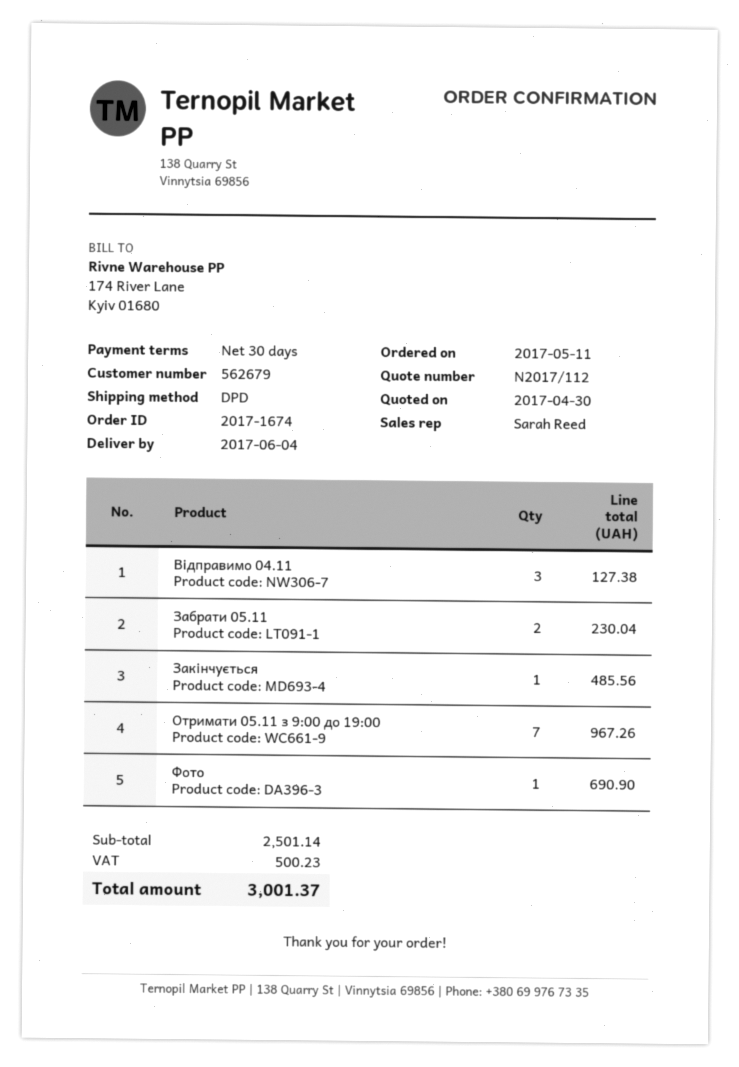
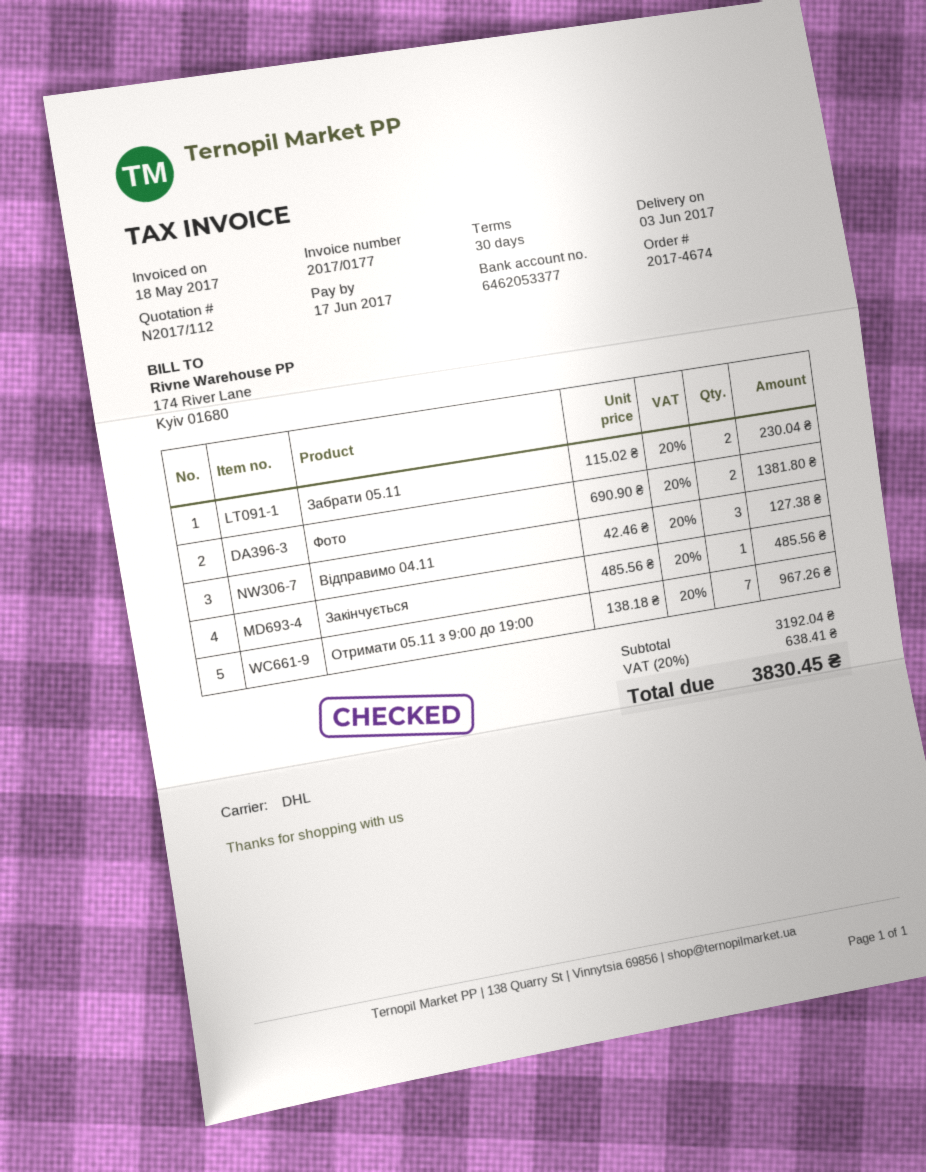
order number: 2017-1674 -> 2017-4674
delivery date: 2017-06-04 -> 2017-06-03
shipping method: DPD -> DHL
Фото: 1 for 690.90 -> 2 for 1381.80
subtotal: 2501.14 -> 3192.04
tax: 500.23 -> 638.41
total: 3001.37 -> 3830.45

